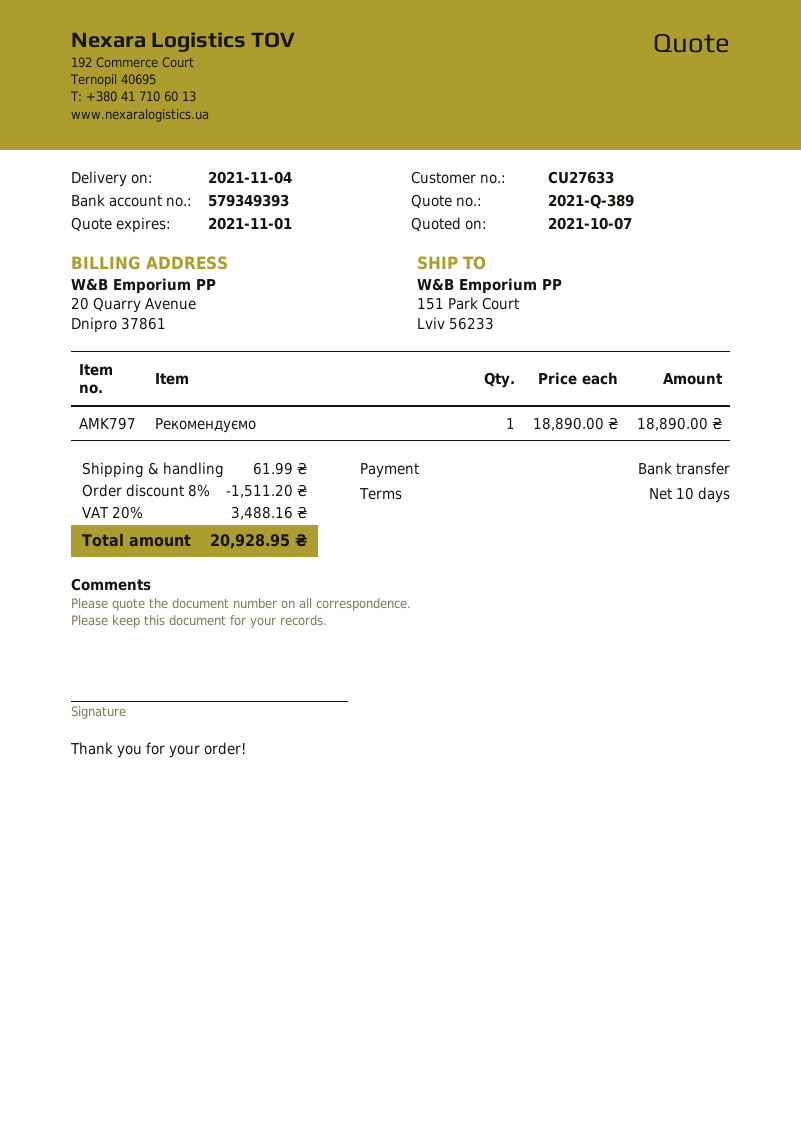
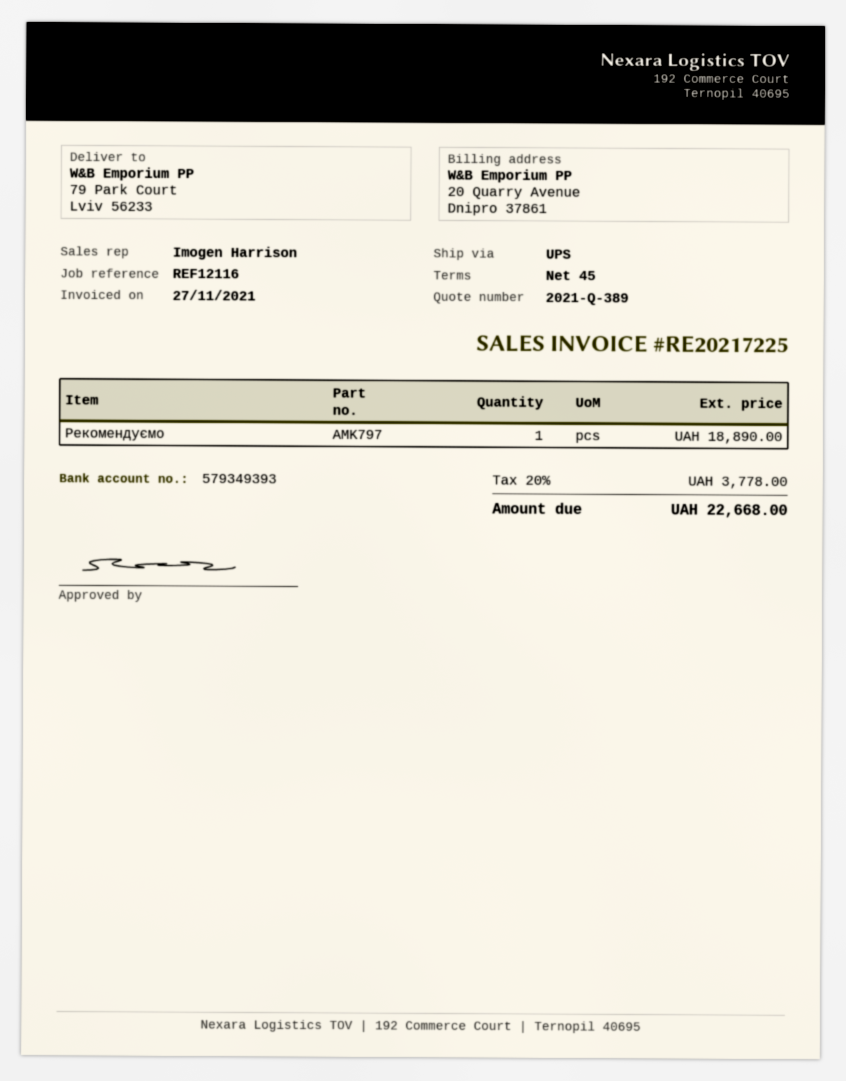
payment terms: 10 days -> 45 days
ship to: 151 Park Court, Lviv 56233 -> 79 Park Court, Lviv 56233
discount: 8% = 1511.20 -> none
shipping: 61.99 -> none
tax: 20% = 3488.16 -> 20% = 3778.00
total: 20928.95 -> 22668.00

